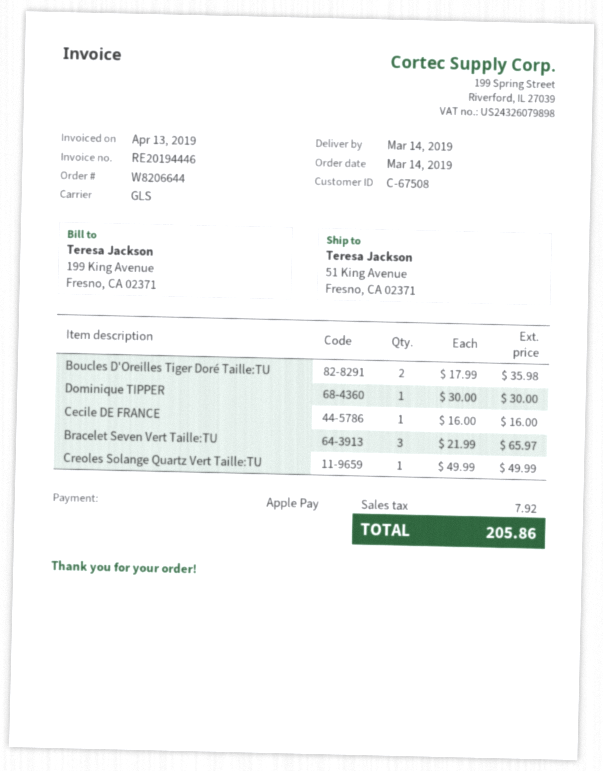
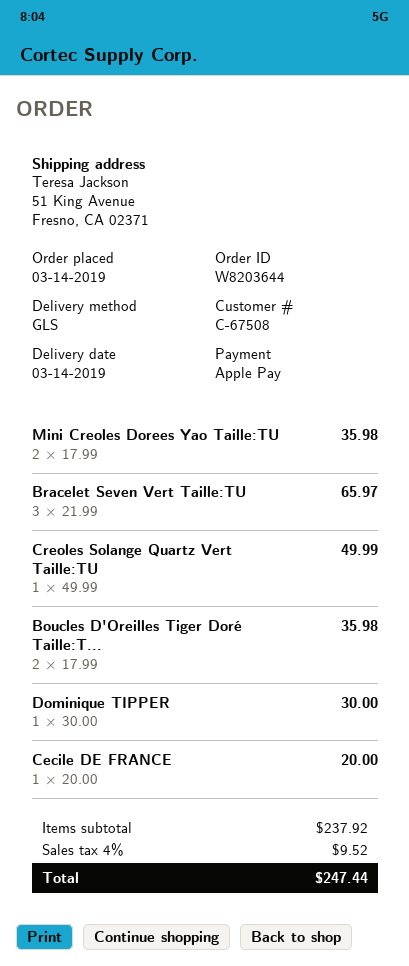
order number: W8206644 -> W8203644
Cecile DE FRANCE: 1 x 16.00 = 16.00 -> 1 x 20.00 = 20.00
Mini Creoles Dorees Yao Taille:TU: none -> 2 x 17.99 = 35.98
tax: 7.92 -> 9.52
total: 205.86 -> 247.44

